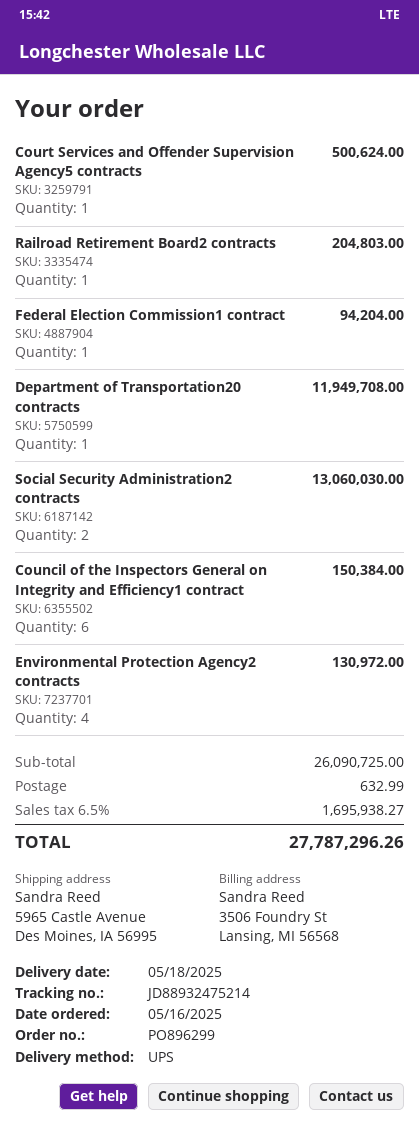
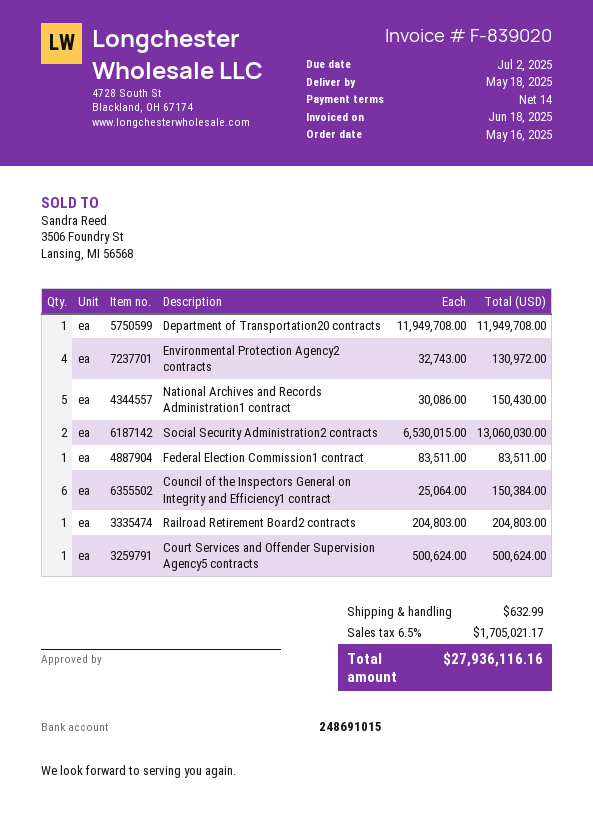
Federal Election Commission1 contract: 1 for 94204.00 -> 1 for 83511.00
National Archives and Records Administration1 contract: none -> 5 for 150430.00
tax: 6.5% = 1695938.27 -> 6.5% = 1705021.17
total: 27787296.26 -> 27936116.16

